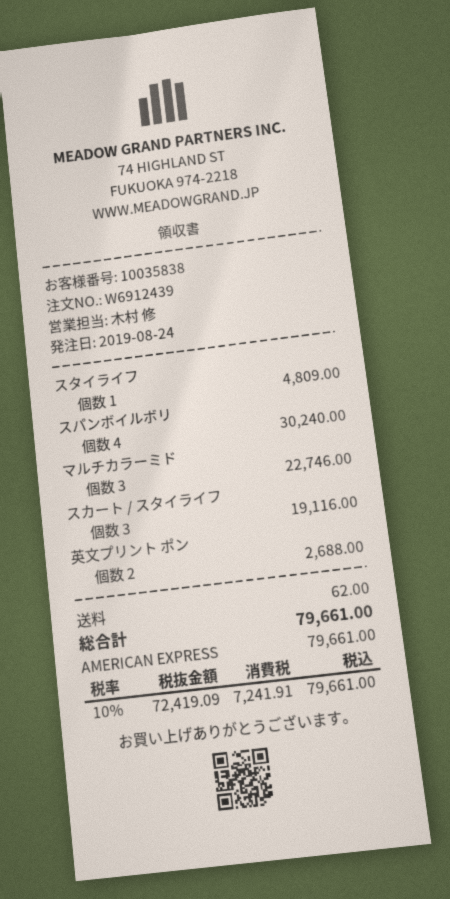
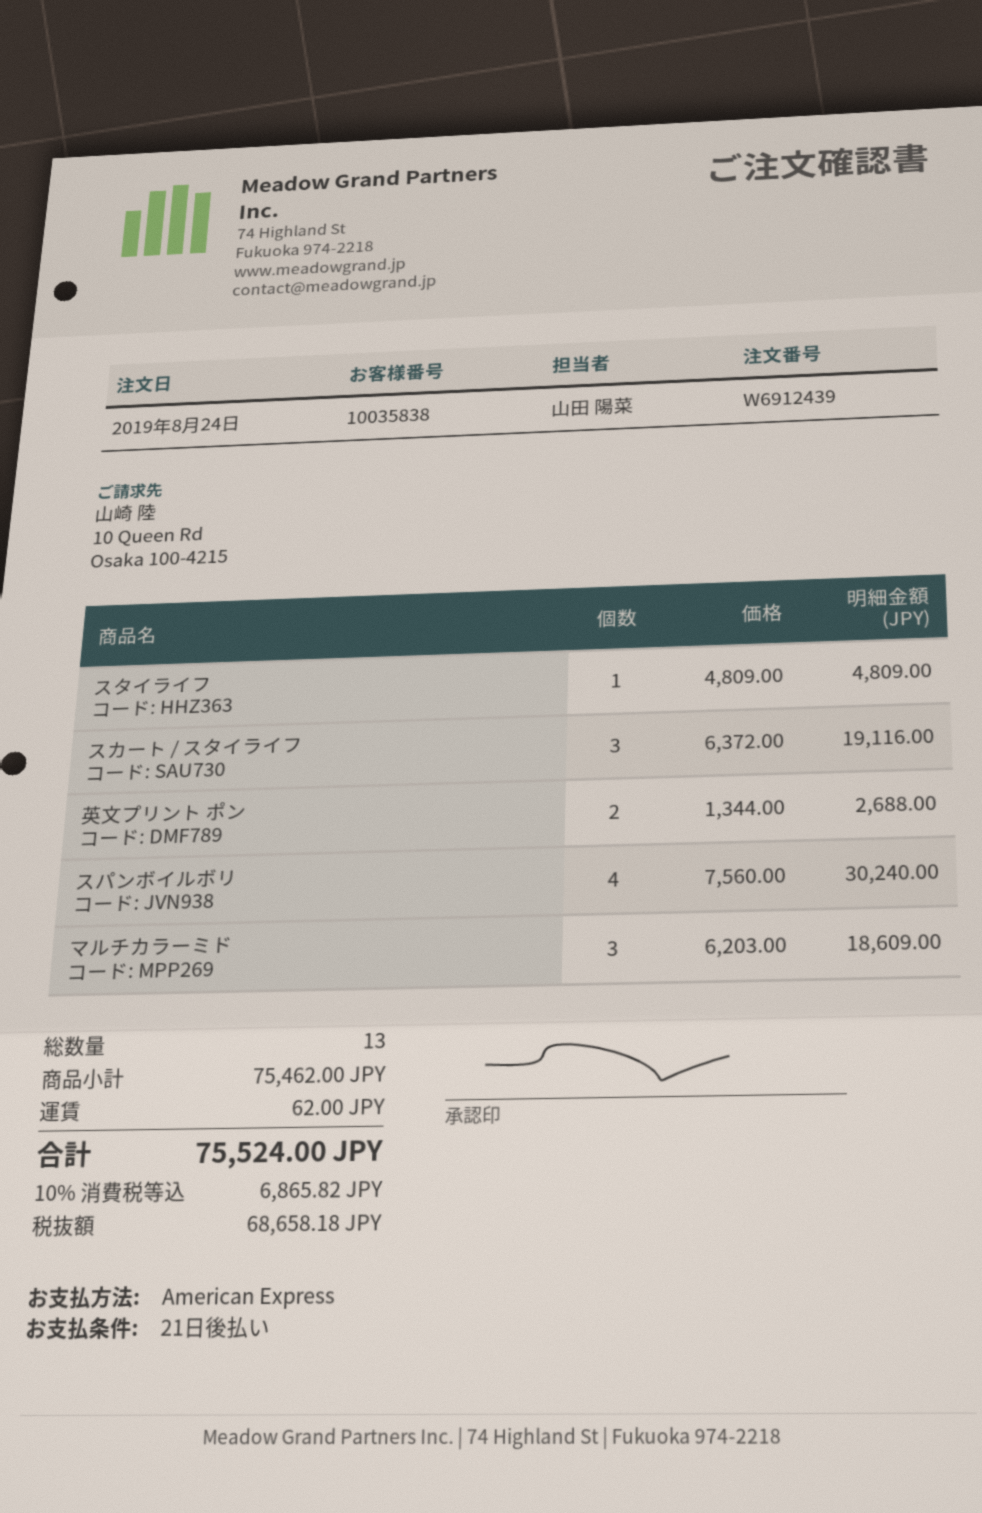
sales rep: 木村 修 -> 山田 陽菜
マルチカラーミド: 3 for 22746.00 -> 3 for 18609.00
net: 72419.09 -> 68658.18
tax: 10% = 7241.91 -> 10% = 6865.82
total: 79661.00 -> 75524.00

